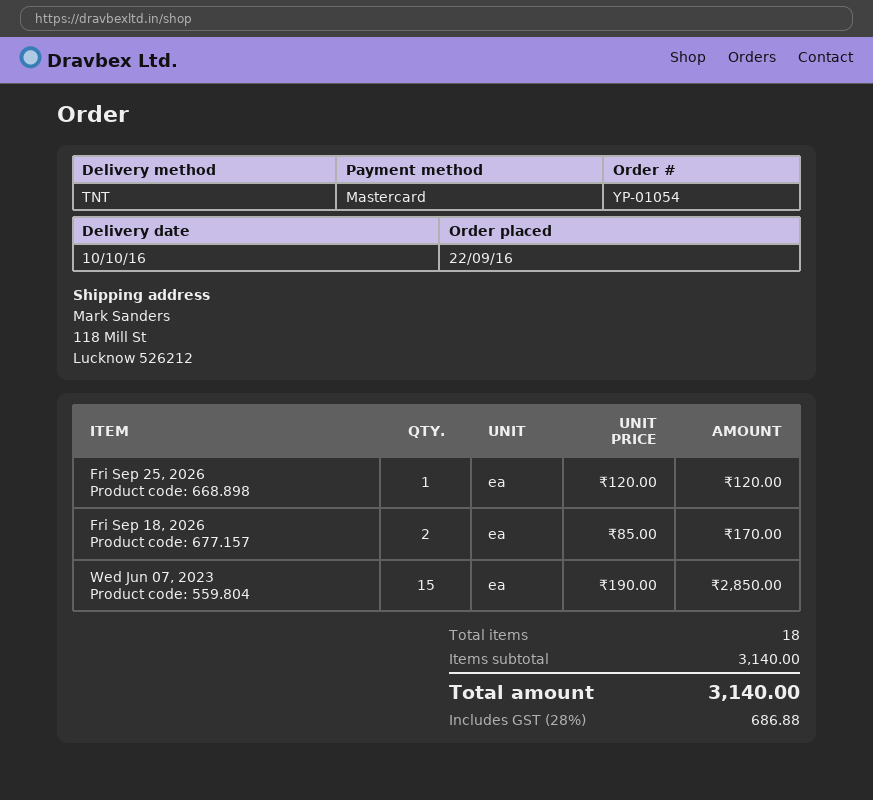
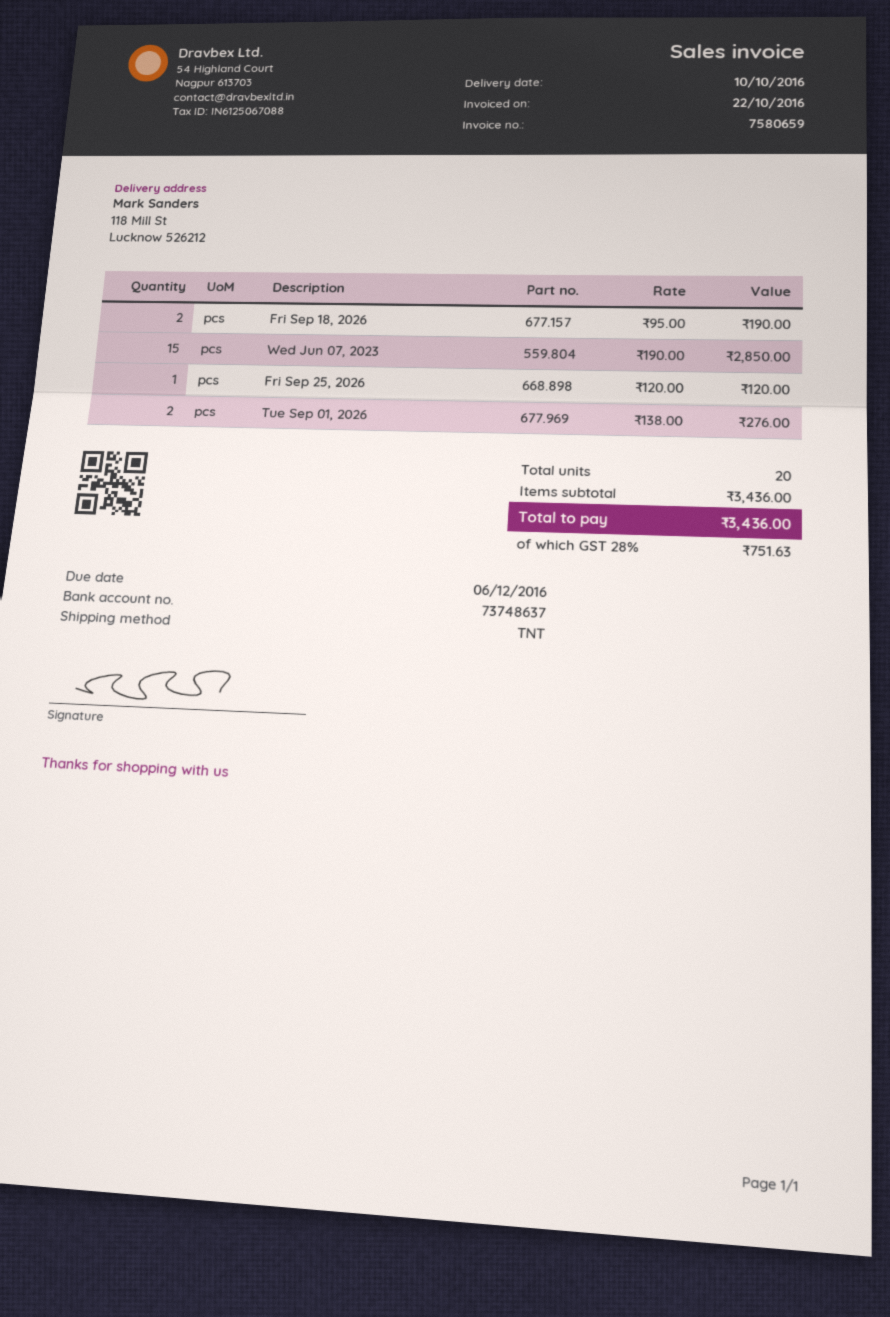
Fri Sep 18, 2026: 2 x 85.00 = 170.00 -> 2 x 95.00 = 190.00
Tue Sep 01, 2026: none -> 2 x 138.00 = 276.00
total quantity: 18 -> 20
subtotal: 3140.00 -> 3436.00
tax: 28% = 686.88 -> 28% = 751.63
total: 3140.00 -> 3436.00

